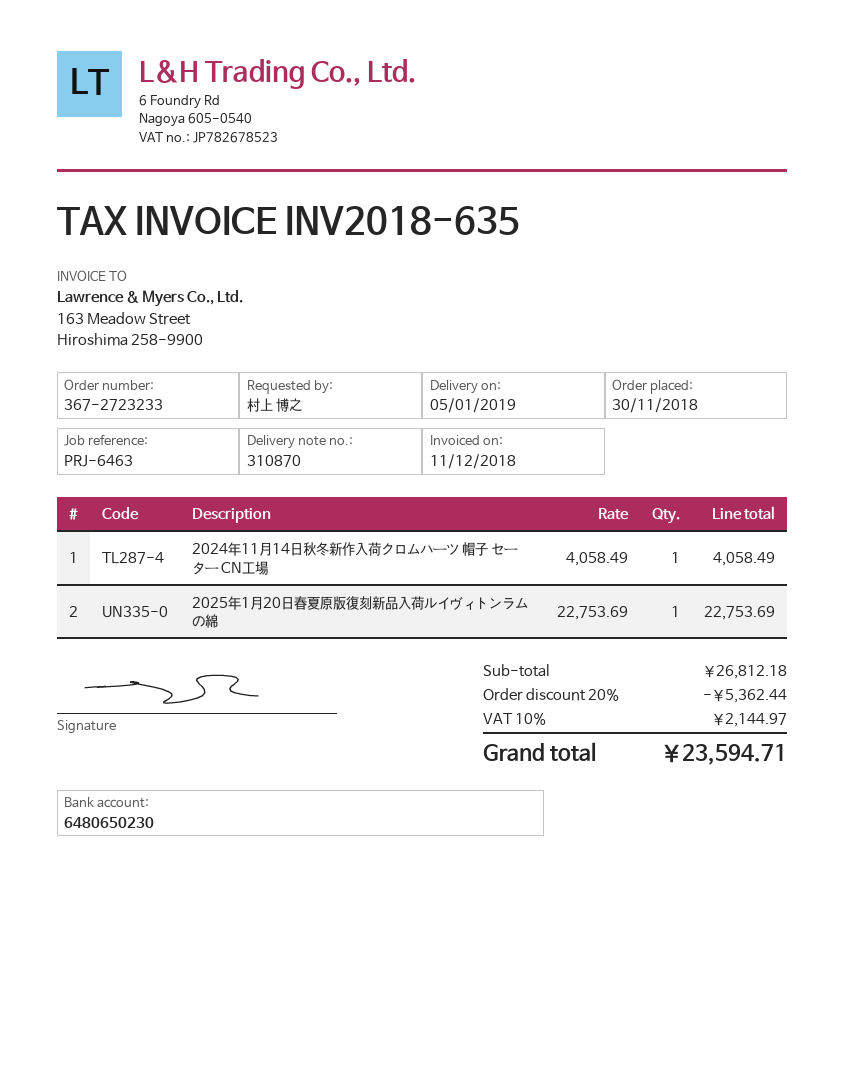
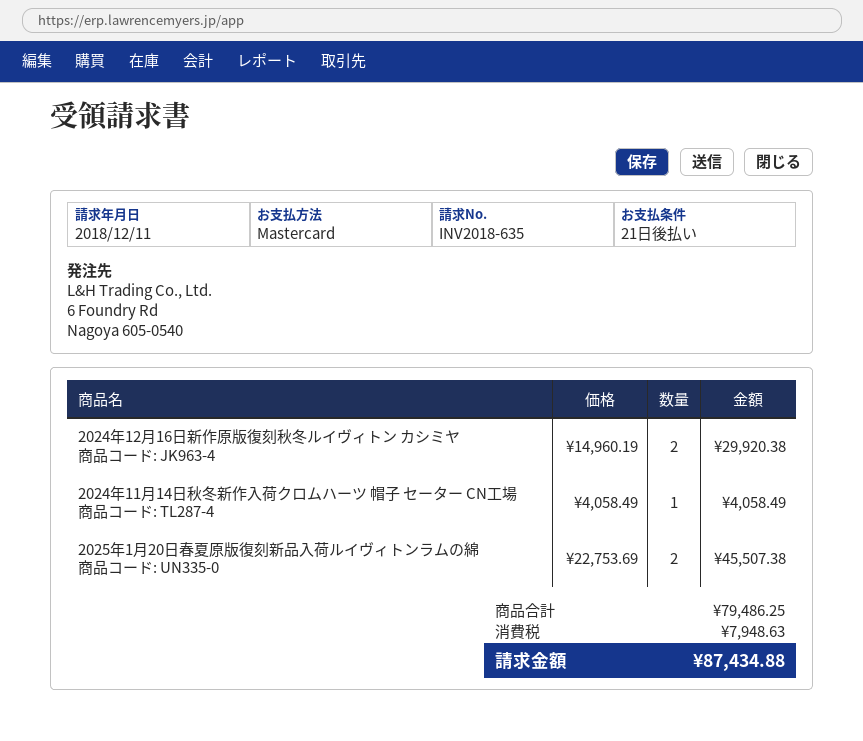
2025年1月20日春夏原版復刻新品入荷ルイヴィトンラムの綿: 1 x 22753.69 = 22753.69 -> 2 x 22753.69 = 45507.38
2024年12月16日新作原版復刻秋冬ルイヴィトン カシミヤ: none -> 2 x 14960.19 = 29920.38
subtotal: 26812.18 -> 79486.25
discount: 20% = 5362.44 -> none
tax: 2144.97 -> 7948.63
total: 23594.71 -> 87434.88

